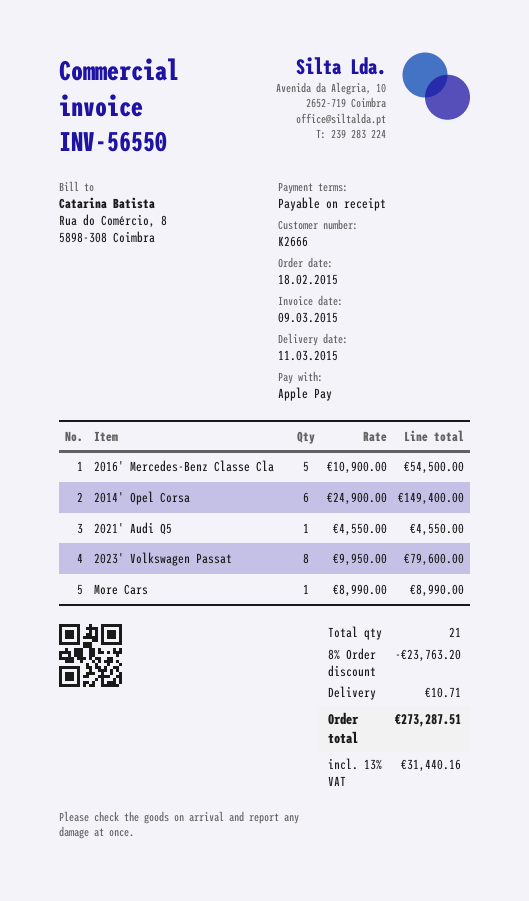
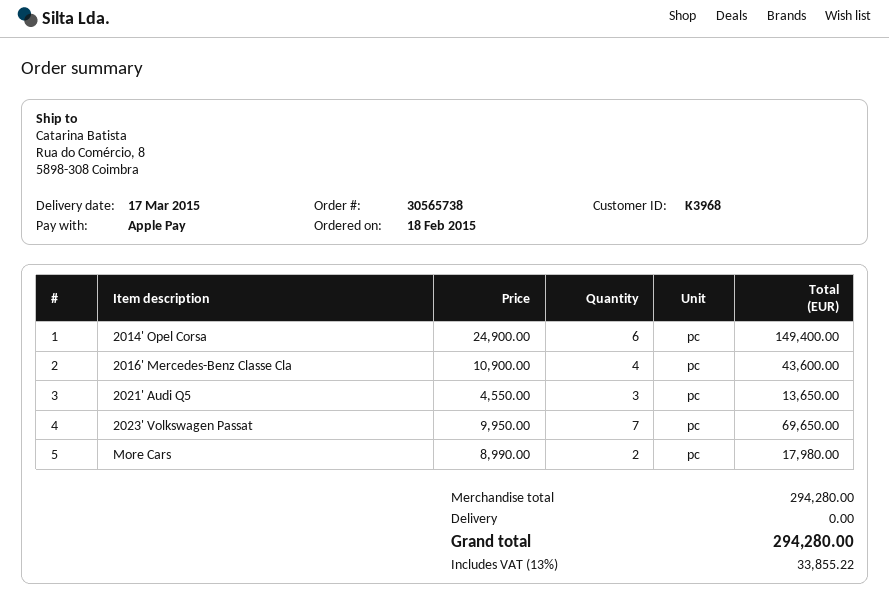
delivery date: 2015-03-11 -> 2015-03-17
customer number: K2666 -> K3968
2016' Mercedes-Benz Classe Cla: 5 x 10900.00 = 54500.00 -> 4 x 10900.00 = 43600.00
2021' Audi Q5: 1 x 4550.00 = 4550.00 -> 3 x 4550.00 = 13650.00
2023' Volkswagen Passat: 8 x 9950.00 = 79600.00 -> 7 x 9950.00 = 69650.00
More Cars: 1 x 8990.00 = 8990.00 -> 2 x 8990.00 = 17980.00
discount: 8% = 23763.20 -> none
shipping: 10.71 -> 0.00
tax: 13% = 31440.16 -> 13% = 33855.22
total: 273287.51 -> 294280.00

